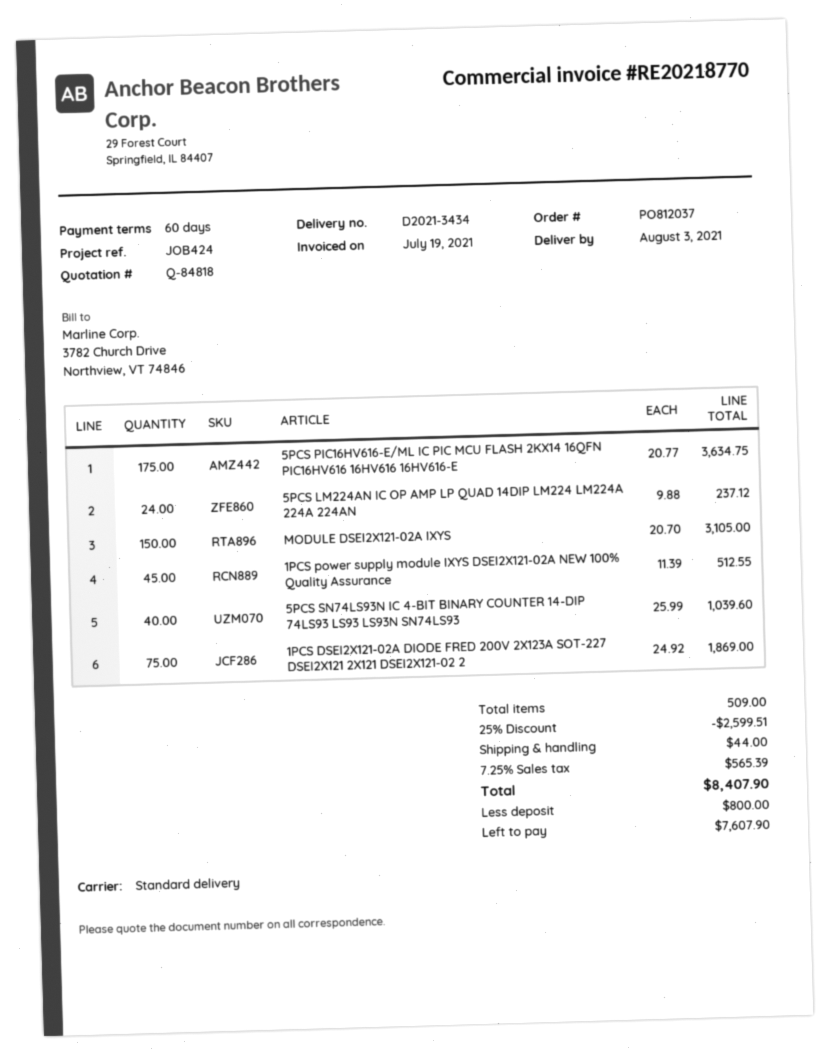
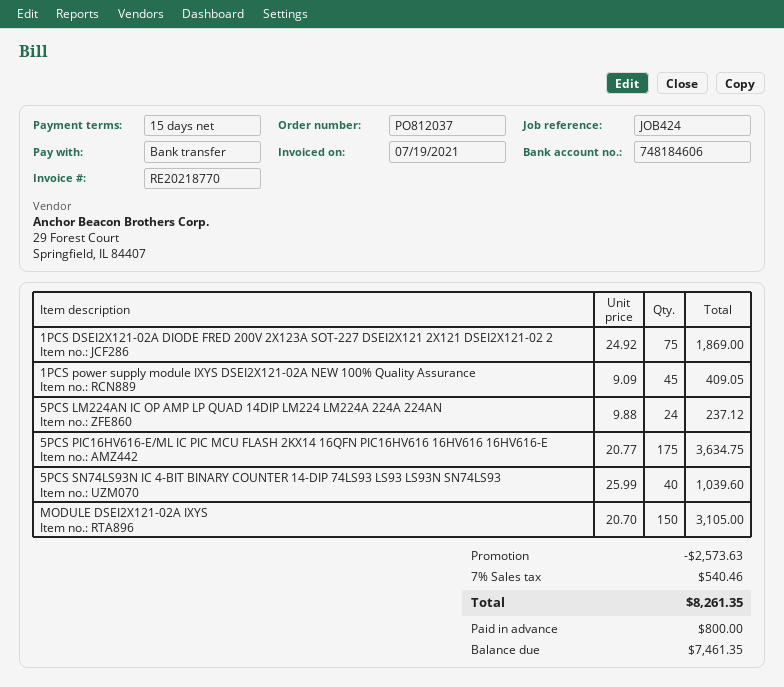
payment terms: 60 days -> 15 days
1PCS power supply module IXYS DSEI2X121-02A NEW 100% Quality Assurance: 45 x 11.39 = 512.55 -> 45 x 9.09 = 409.05
discount: 2599.51 -> 2573.63
shipping: 44.00 -> none
tax: 7.25% = 565.39 -> 7% = 540.46
total: 8407.90 -> 8261.35
balance: 7607.90 -> 7461.35

